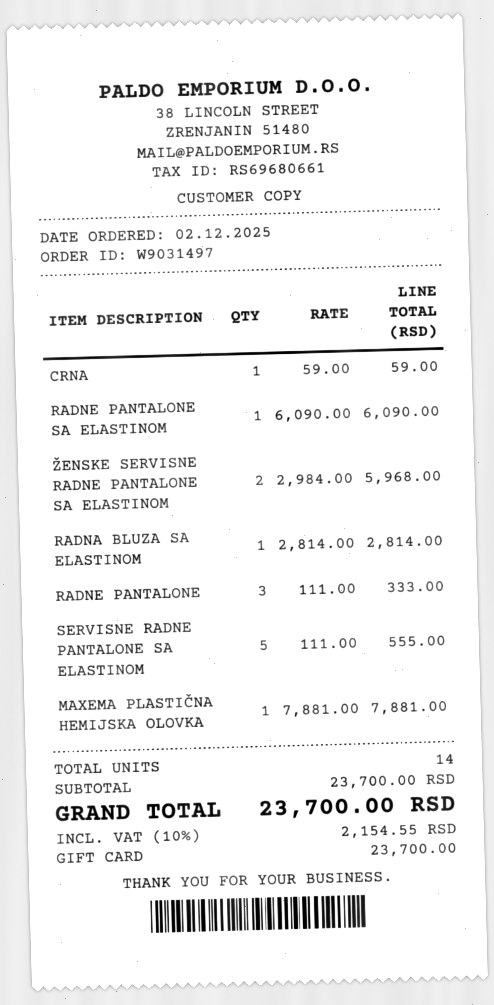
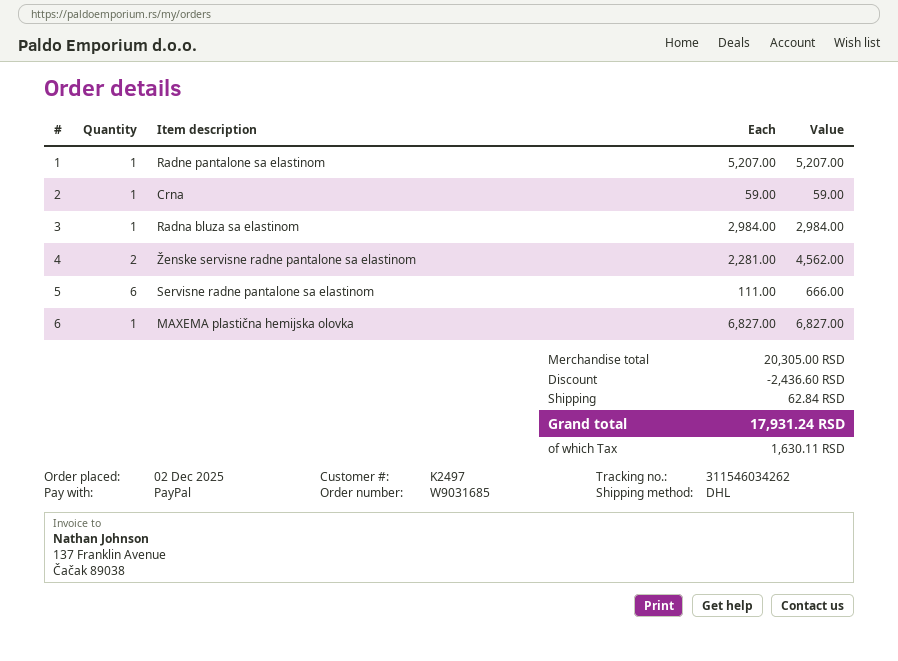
order number: W9031497 -> W9031685
payment method: gift card -> PayPal
RADNE PANTALONE SA ELASTINOM: 1 x 6090.00 = 6090.00 -> 1 x 5207.00 = 5207.00
ŽENSKE SERVISNE RADNE PANTALONE SA ELASTINOM: 2 x 2984.00 = 5968.00 -> 2 x 2281.00 = 4562.00
RADNA BLUZA SA ELASTINOM: 1 x 2814.00 = 2814.00 -> 1 x 2984.00 = 2984.00
RADNE PANTALONE: 3 x 111.00 = 333.00 -> none
SERVISNE RADNE PANTALONE SA ELASTINOM: 5 x 111.00 = 555.00 -> 6 x 111.00 = 666.00
MAXEMA PLASTIČNA HEMIJSKA OLOVKA: 1 x 7881.00 = 7881.00 -> 1 x 6827.00 = 6827.00
subtotal: 23700.00 -> 20305.00
discount: none -> 2436.60
shipping: none -> 62.84
tax: 2154.55 -> 1630.11
total: 23700.00 -> 17931.24

